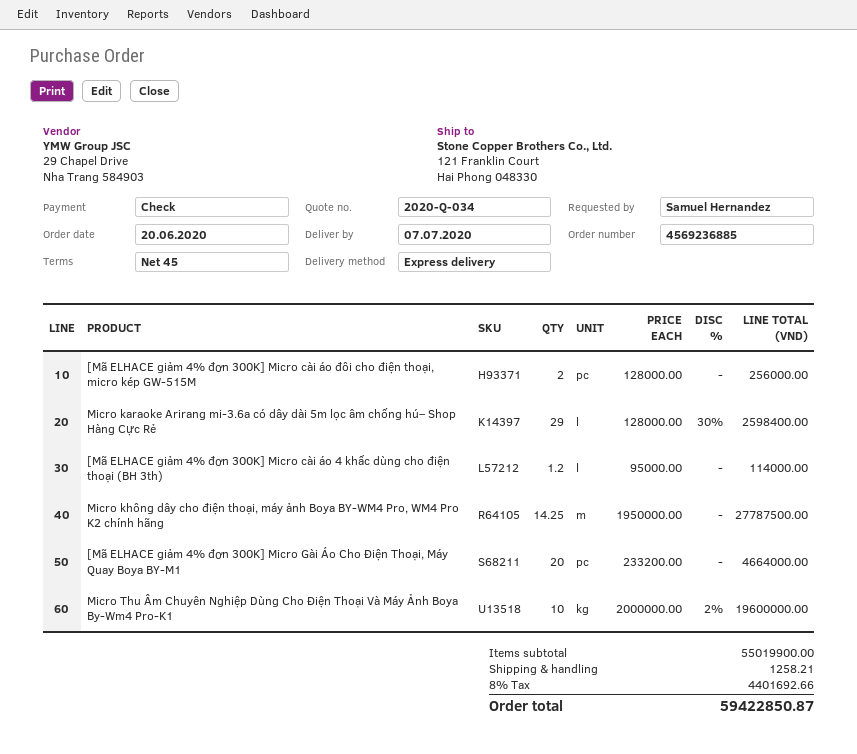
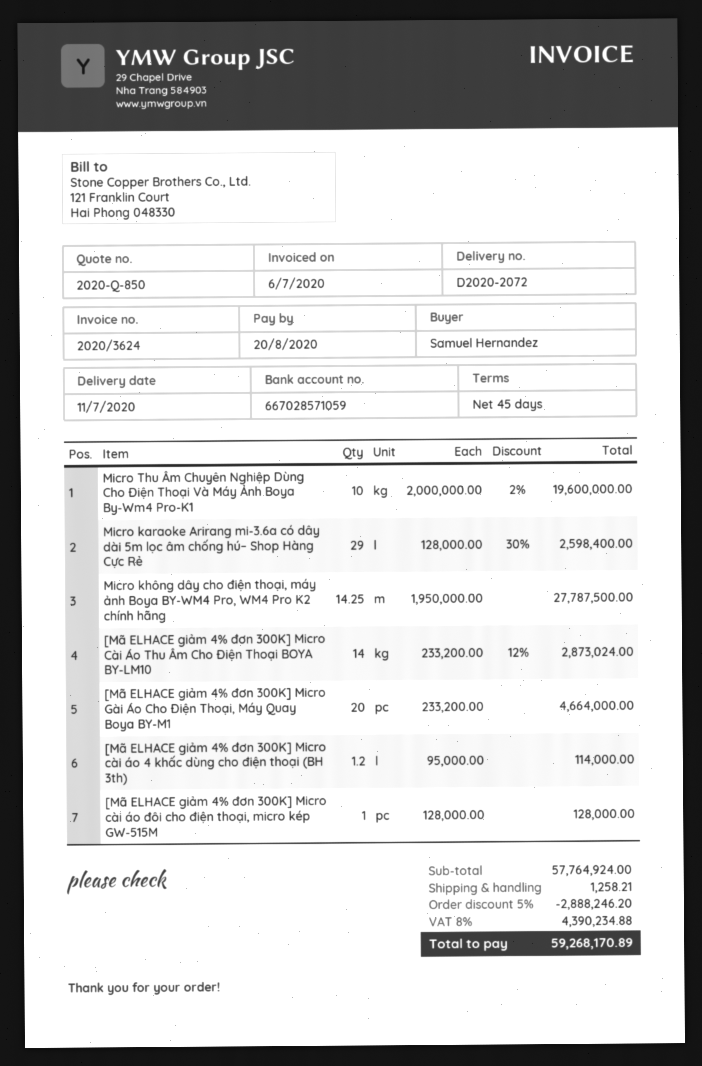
quote number: 2020-Q-034 -> 2020-Q-850
delivery date: 2020-07-07 -> 2020-07-11
[Mã ELHACE giảm 4% đơn 300K] Micro cài áo đôi cho điện thoại, micro kép GW-515M: 2 x 128000.00 = 256000.00 -> 1 x 128000.00 = 128000.00
[Mã ELHACE giảm 4% đơn 300K] Micro Cài Áo Thu Âm Cho Điện Thoại BOYA BY-LM10: none -> 14 x 233200.00 - 12% = 2873024.00
subtotal: 55019900.00 -> 57764924.00
discount: none -> 5% = 2888246.20
tax: 8% = 4401692.66 -> 8% = 4390234.88
total: 59422850.87 -> 59268170.89

